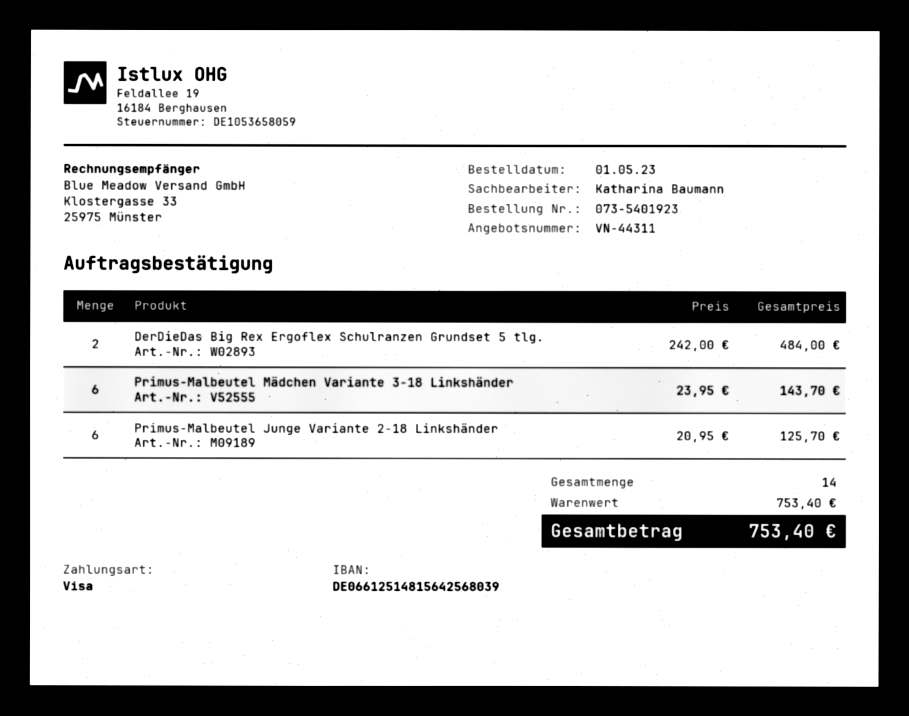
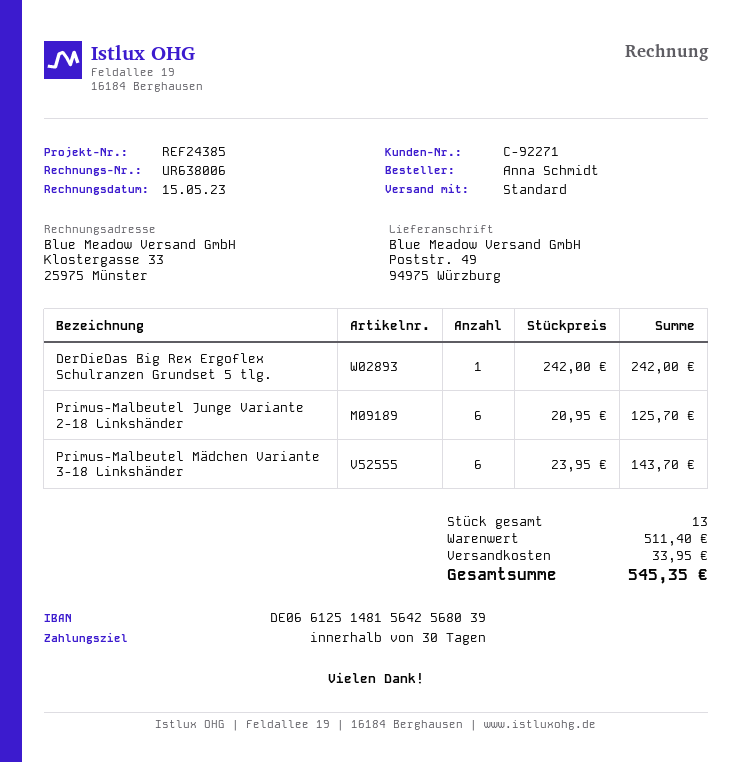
DerDieDas Big Rex Ergoflex Schulranzen Grundset 5 tlg.: 2 x 242.00 = 484.00 -> 1 x 242.00 = 242.00
total quantity: 14 -> 13
subtotal: 753.40 -> 511.40
shipping: none -> 33.95
total: 753.40 -> 545.35

